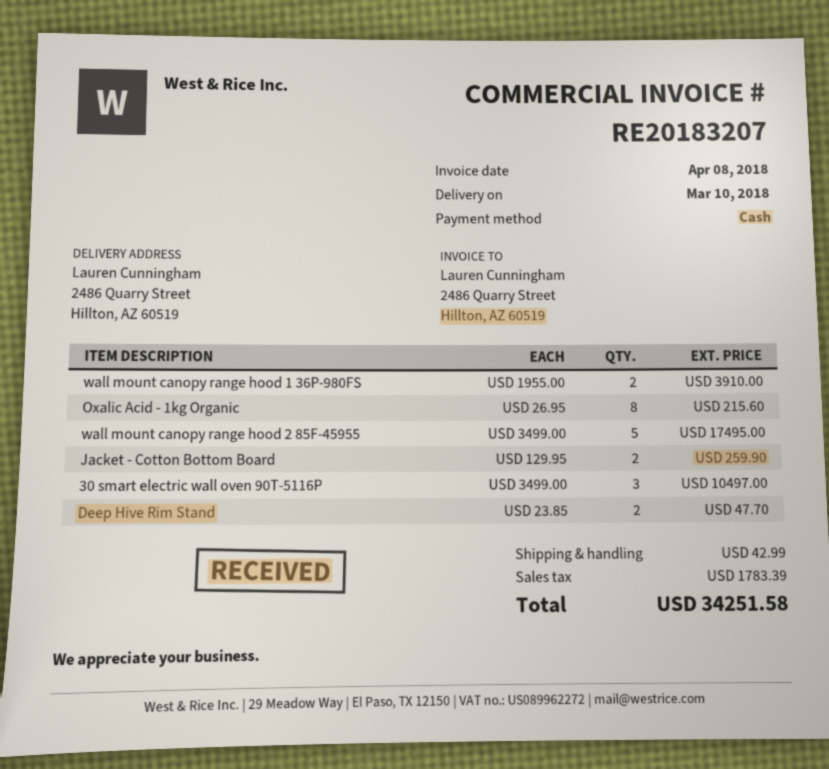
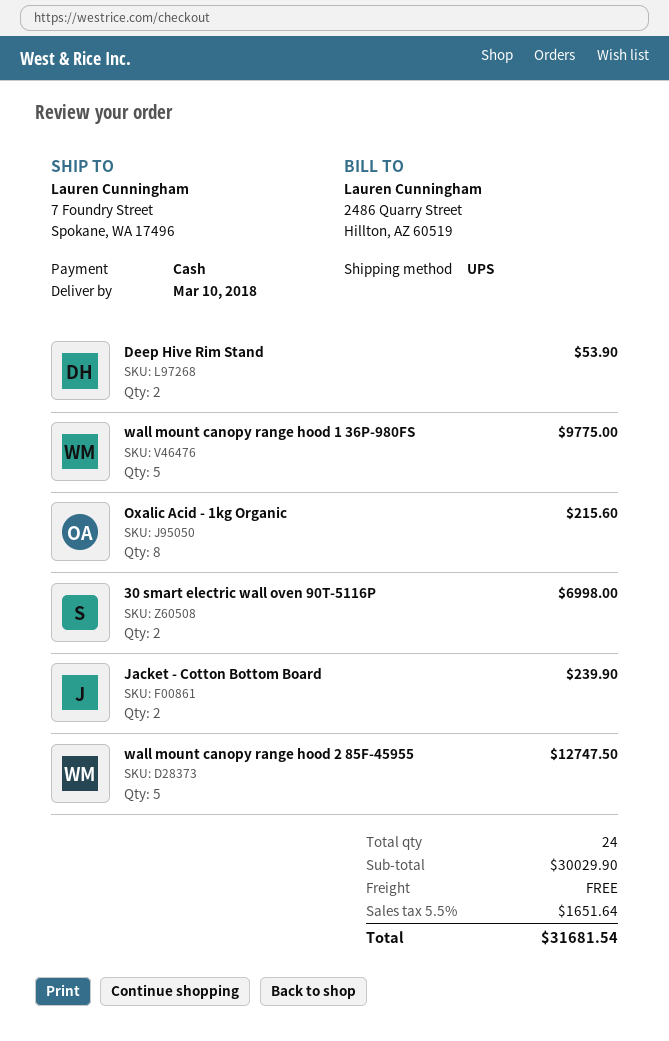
ship to: 2486 Quarry Street, Hillton, AZ 60519 -> 7 Foundry Street, Spokane, WA 17496
wall mount canopy range hood 1 36P-980FS: 2 for 3910.00 -> 5 for 9775.00
wall mount canopy range hood 2 85F-45955: 5 for 17495.00 -> 5 for 12747.50
Jacket - Cotton Bottom Board: 2 for 259.90 -> 2 for 239.90
30 smart electric wall oven 90T-5116P: 3 for 10497.00 -> 2 for 6998.00
Deep Hive Rim Stand: 2 for 47.70 -> 2 for 53.90
shipping: 42.99 -> 0.00
tax: 1783.39 -> 1651.64
total: 34251.58 -> 31681.54

